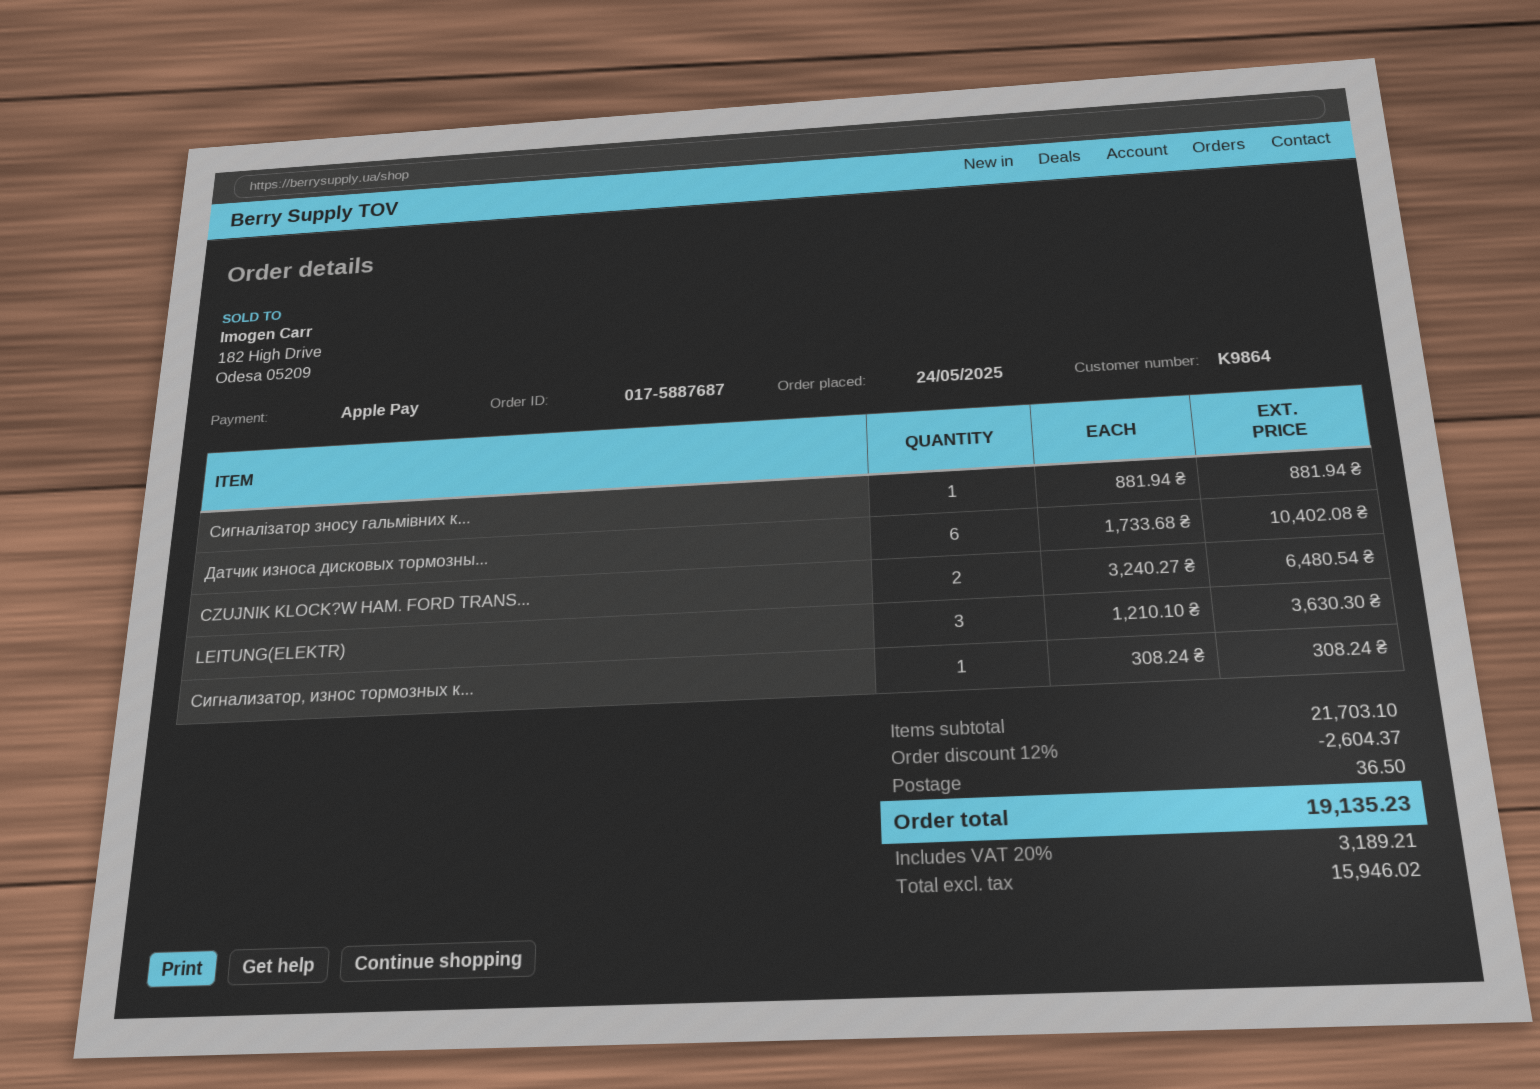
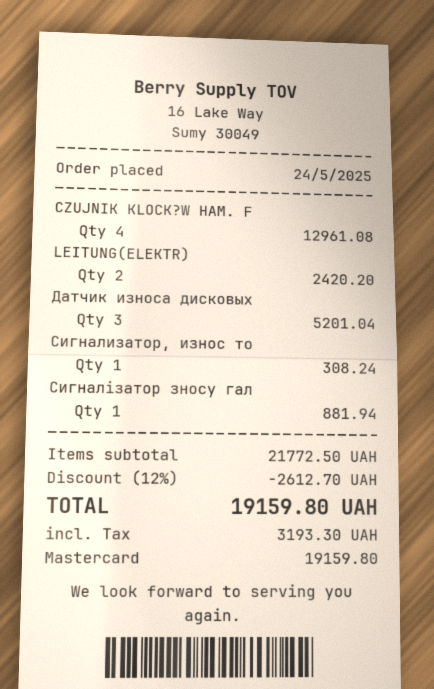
payment method: Apple Pay -> Mastercard
Датчик износа дисковых тормозны...: 6 for 10402.08 -> 3 for 5201.04
CZUJNIK KLOCK?W HAM. FORD TRANS...: 2 for 6480.54 -> 4 for 12961.08
LEITUNG(ELEKTR): 3 for 3630.30 -> 2 for 2420.20
subtotal: 21703.10 -> 21772.50
discount: 12% = 2604.37 -> 12% = 2612.70
shipping: 36.50 -> none
tax: 3189.21 -> 3193.30
total: 19135.23 -> 19159.80

